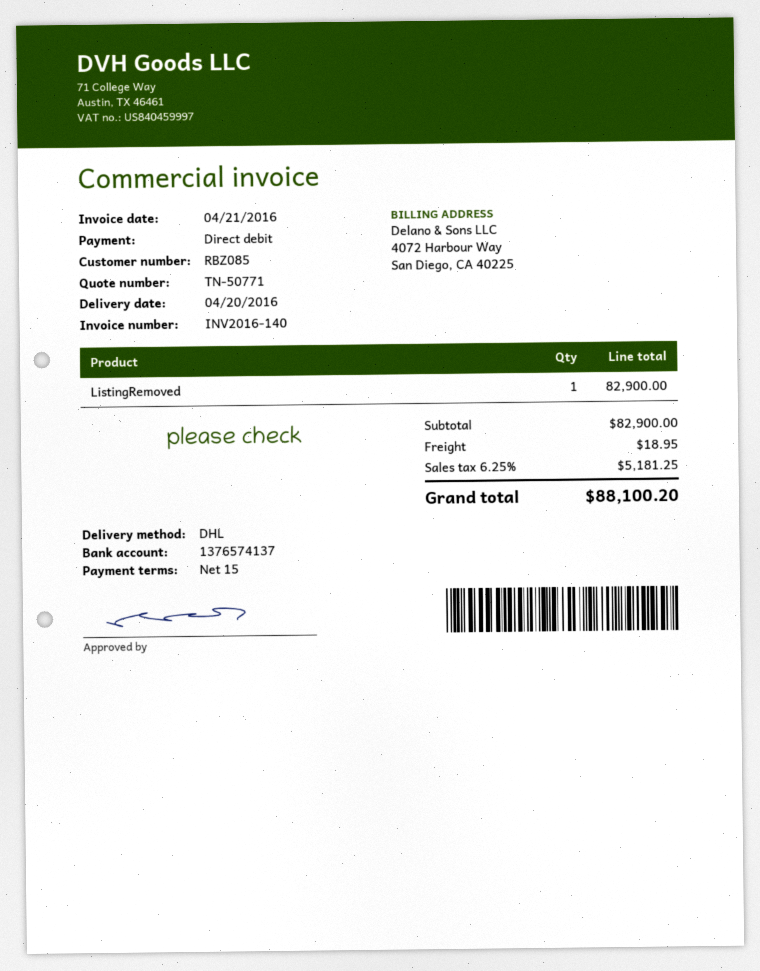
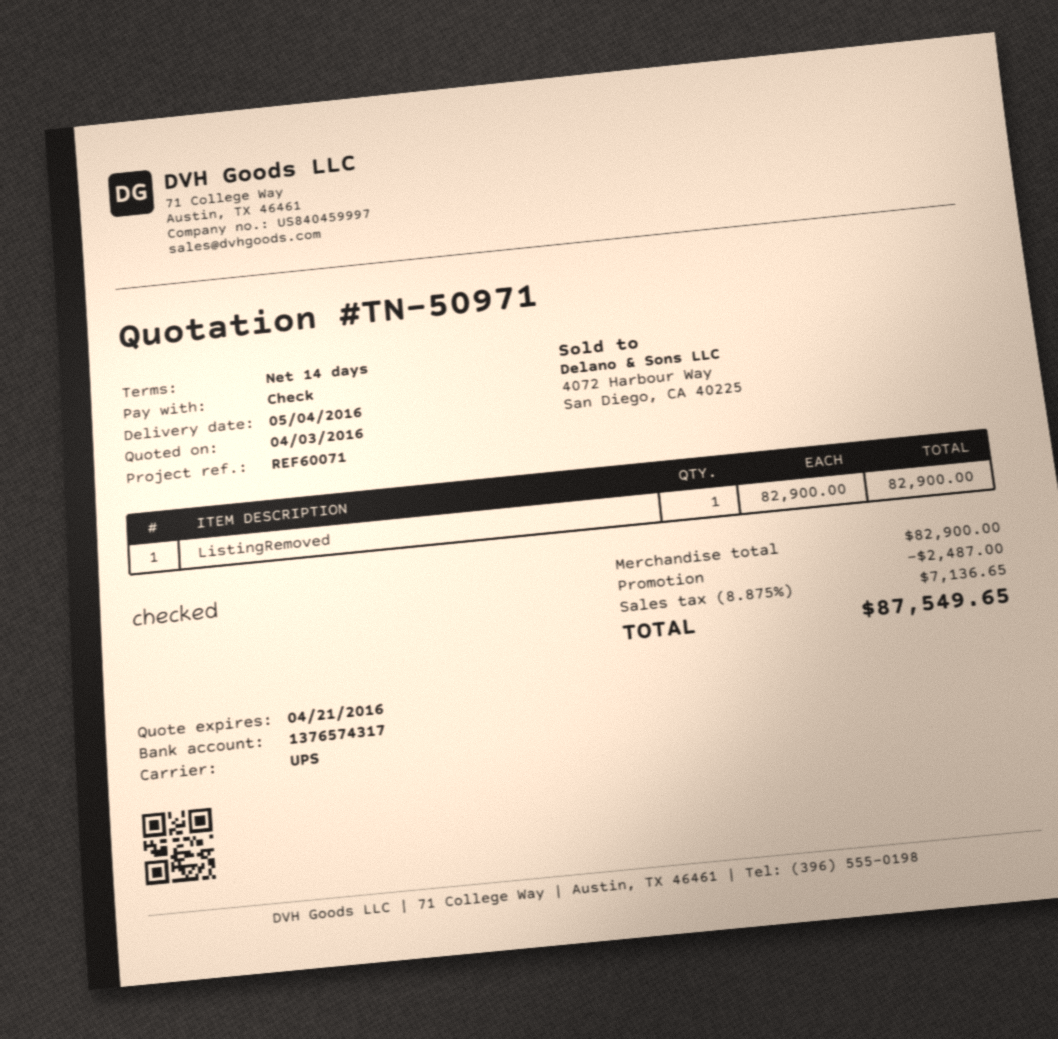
quote number: TN-50771 -> TN-50971
delivery date: 2016-04-20 -> 2016-05-04
payment terms: 15 days -> 14 days
payment method: direct debit -> cheque
bank account: 1376574137 -> 1376574317
shipping method: DHL -> UPS
discount: none -> 2487.00
shipping: 18.95 -> none
tax: 6.25% = 5181.25 -> 8.875% = 7136.65
total: 88100.20 -> 87549.65

